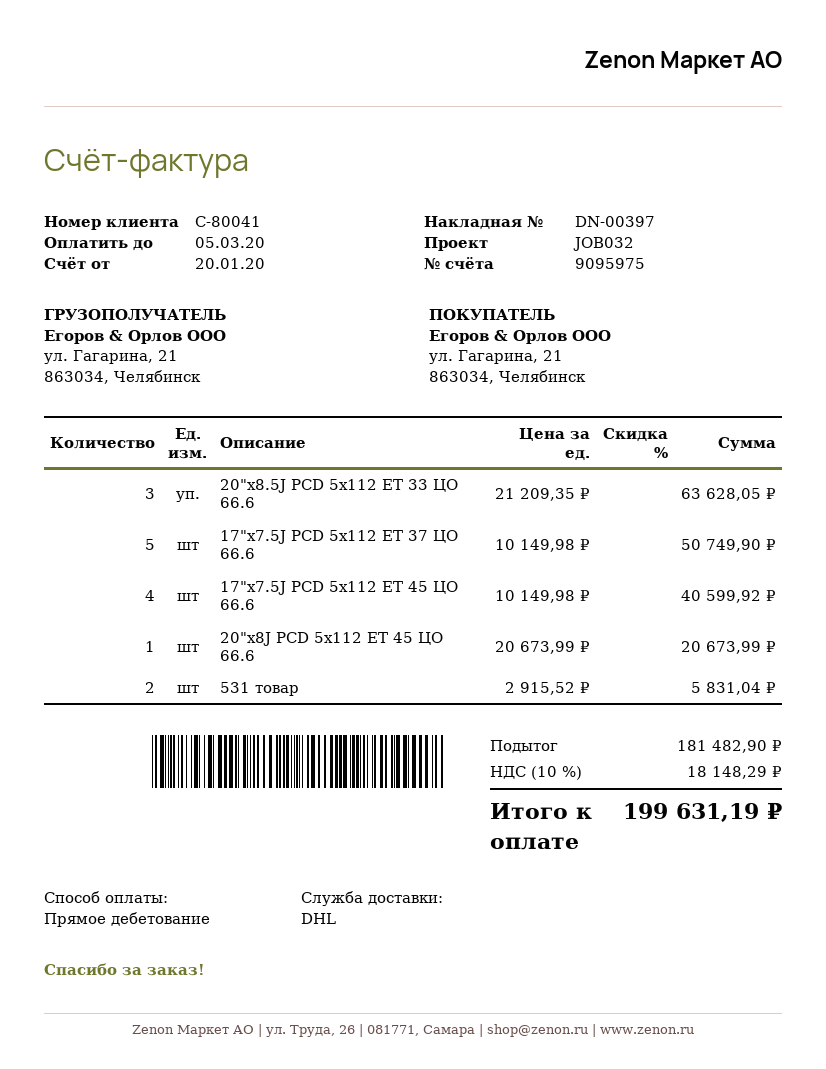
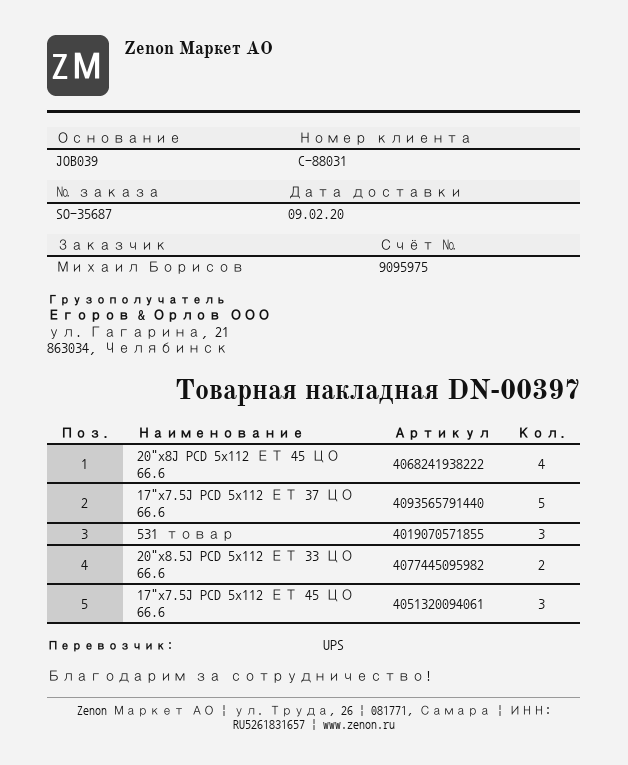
customer number: C-80041 -> C-88031
reference: JOB032 -> JOB039
shipping method: DHL -> UPS
20"x8.5J PCD 5x112 ЕТ 33 ЦО 66.6: 3 -> 2
17"x7.5J PCD 5x112 ЕТ 45 ЦО 66.6: 4 -> 3
20"x8J PCD 5x112 ЕТ 45 ЦО 66.6: 1 -> 4
531 товар: 2 -> 3

